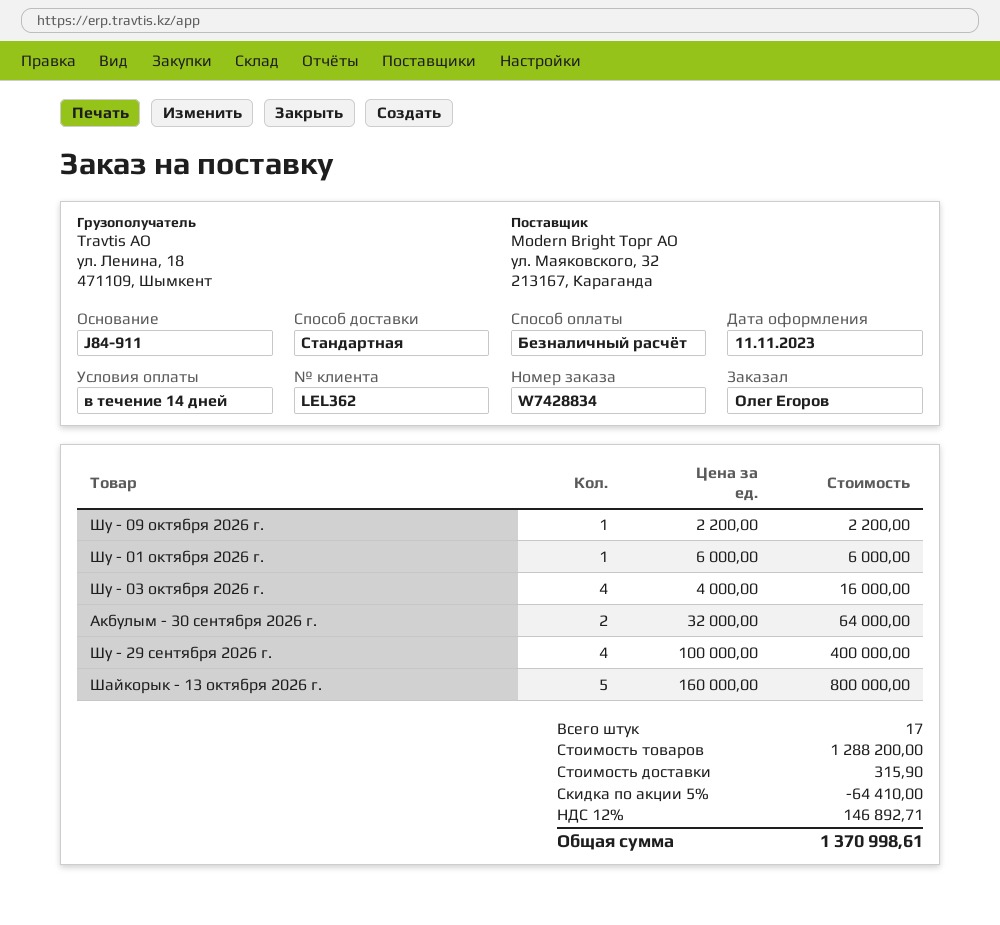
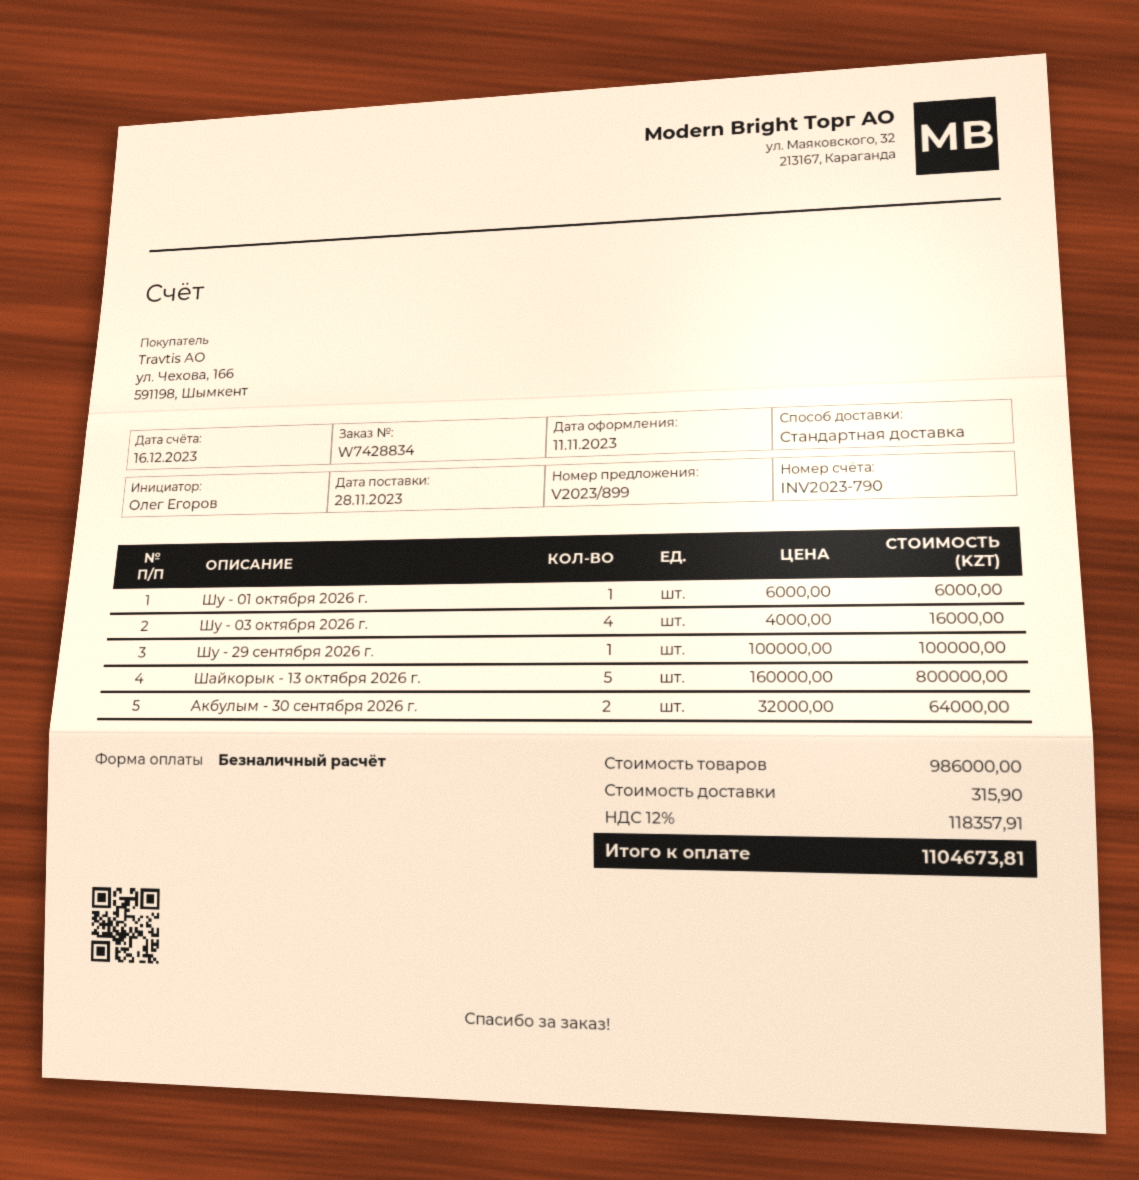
Шу - 09 октября 2026 г.: 1 x 2200.00 = 2200.00 -> none
Шу - 29 сентября 2026 г.: 4 x 100000.00 = 400000.00 -> 1 x 100000.00 = 100000.00
subtotal: 1288200.00 -> 986000.00
discount: 5% = 64410.00 -> none
tax: 12% = 146892.71 -> 12% = 118357.91
total: 1370998.61 -> 1104673.81

